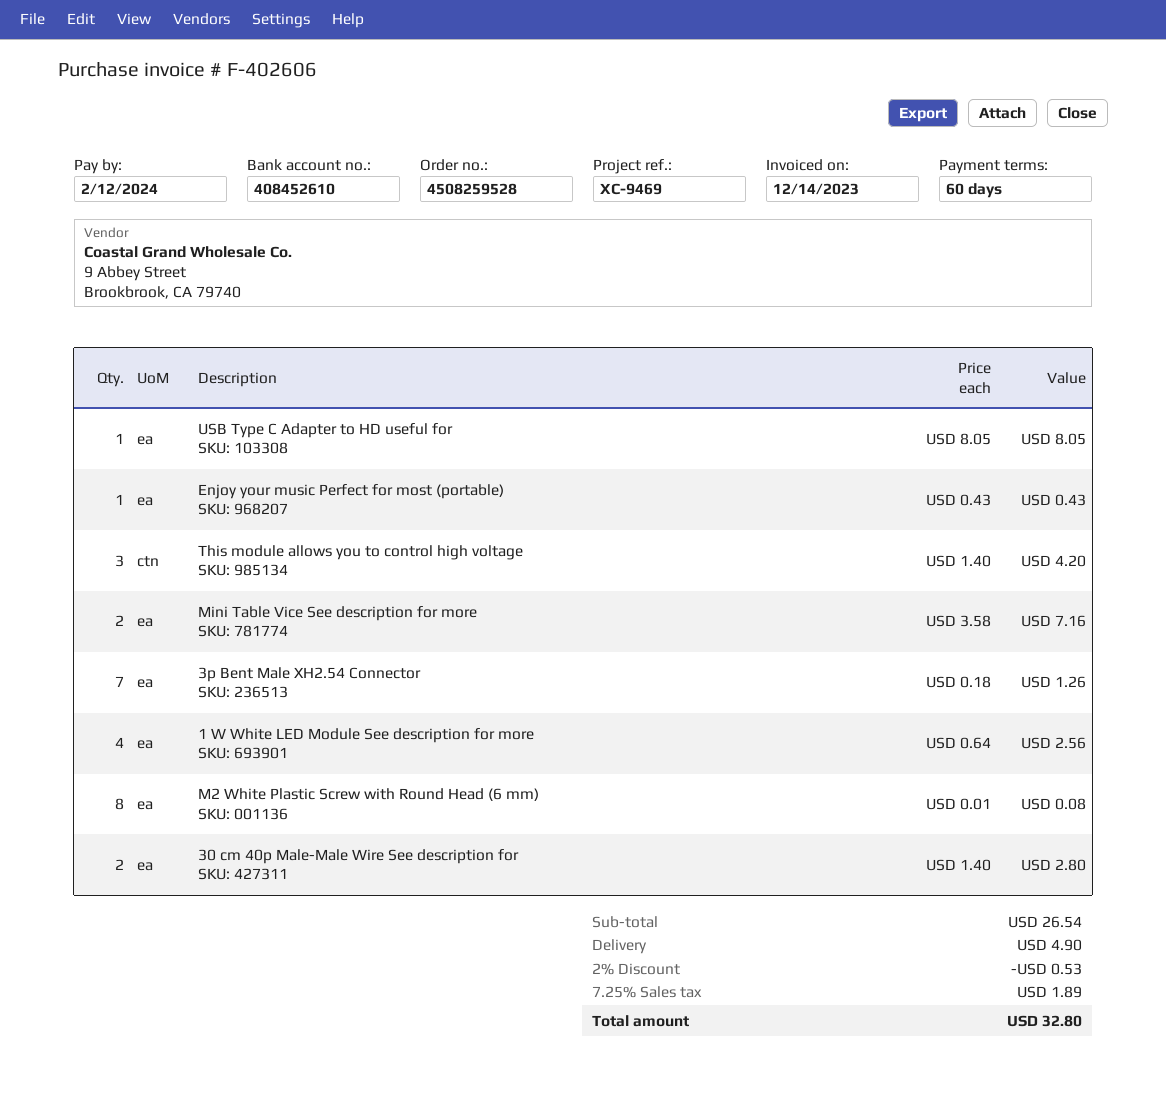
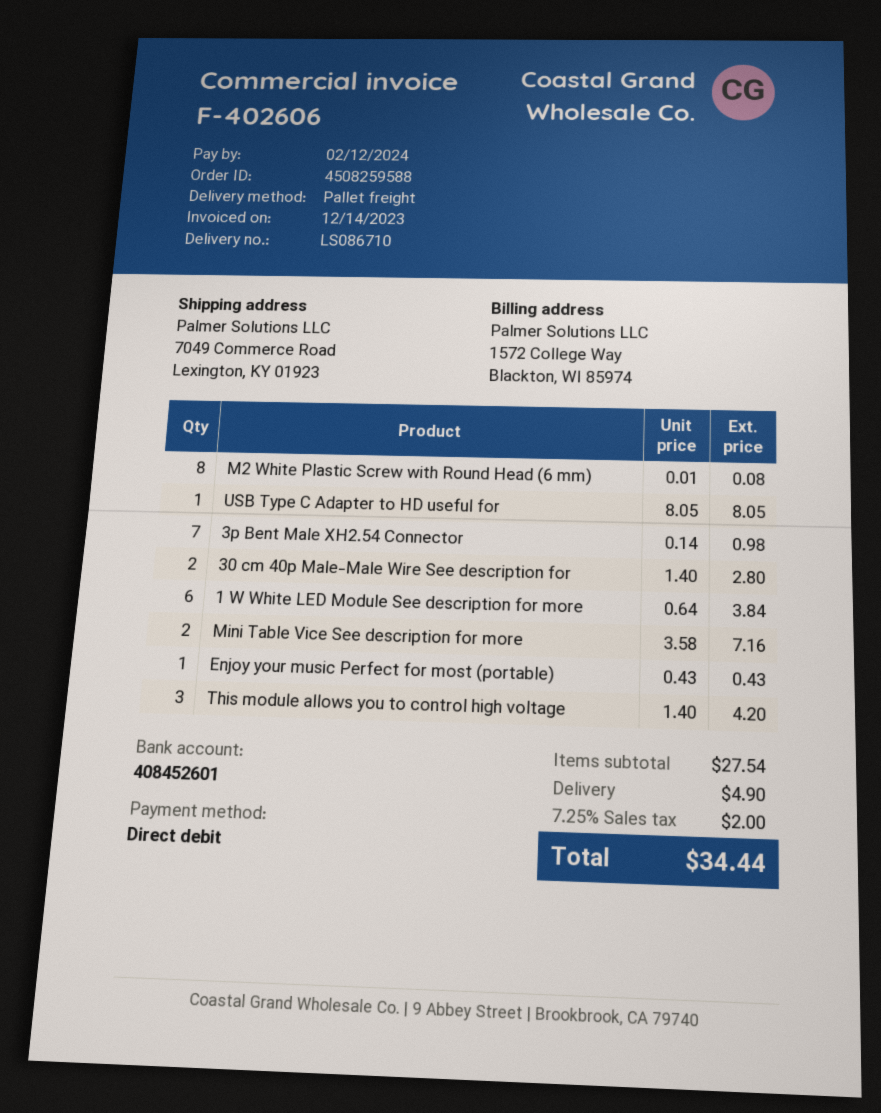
order number: 4508259528 -> 4508259588
bank account: 408452610 -> 408452601
3p Bent Male XH2.54 Connector: 7 x 0.18 = 1.26 -> 7 x 0.14 = 0.98
1 W White LED Module See description for more: 4 x 0.64 = 2.56 -> 6 x 0.64 = 3.84
subtotal: 26.54 -> 27.54
discount: 2% = 0.53 -> none
tax: 7.25% = 1.89 -> 7.25% = 2.00
total: 32.80 -> 34.44

